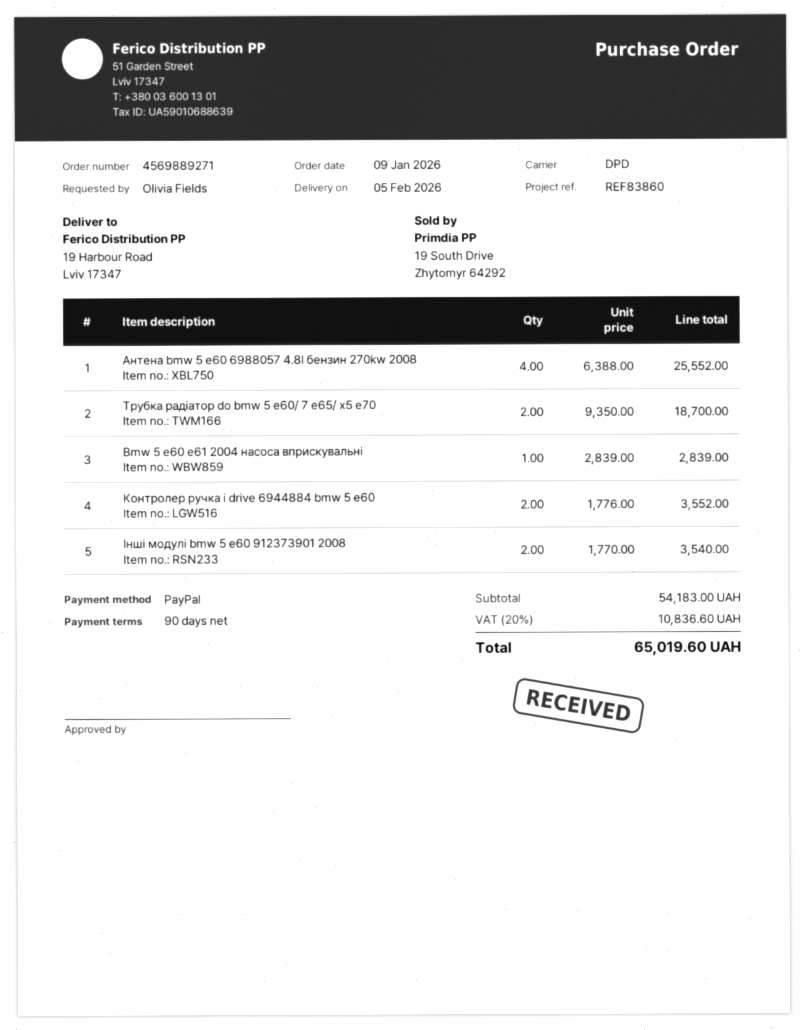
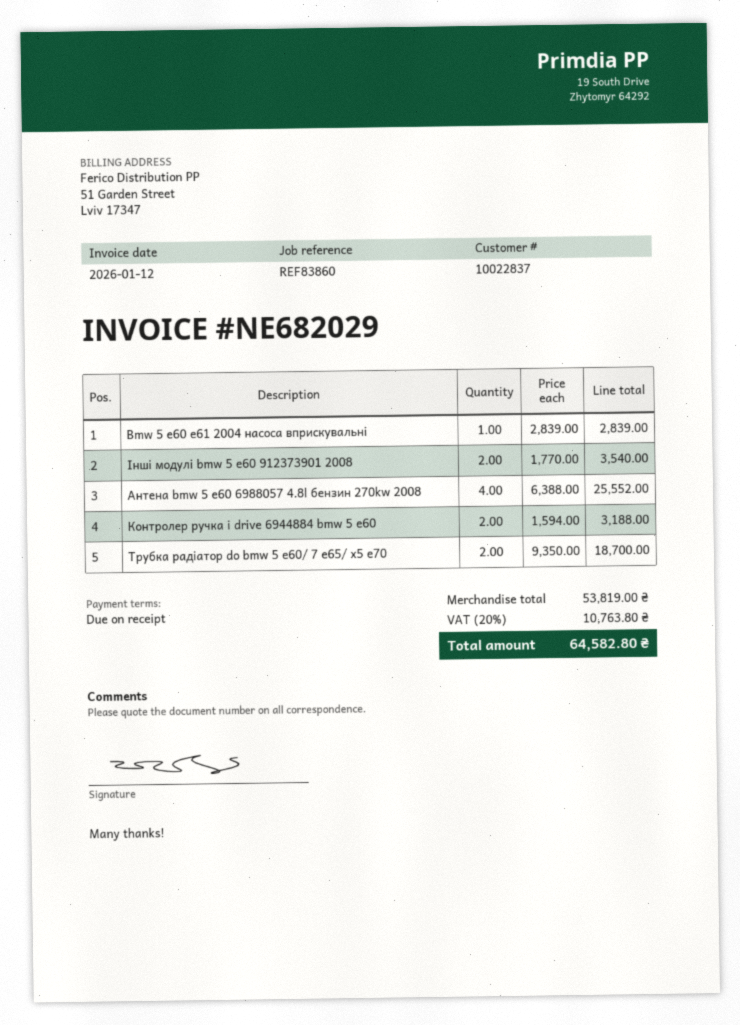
payment terms: 90 days -> on receipt
Контролер ручка i drive 6944884 bmw 5 e60: 2 x 1776.00 = 3552.00 -> 2 x 1594.00 = 3188.00
subtotal: 54183.00 -> 53819.00
tax: 20% = 10836.60 -> 20% = 10763.80
total: 65019.60 -> 64582.80

